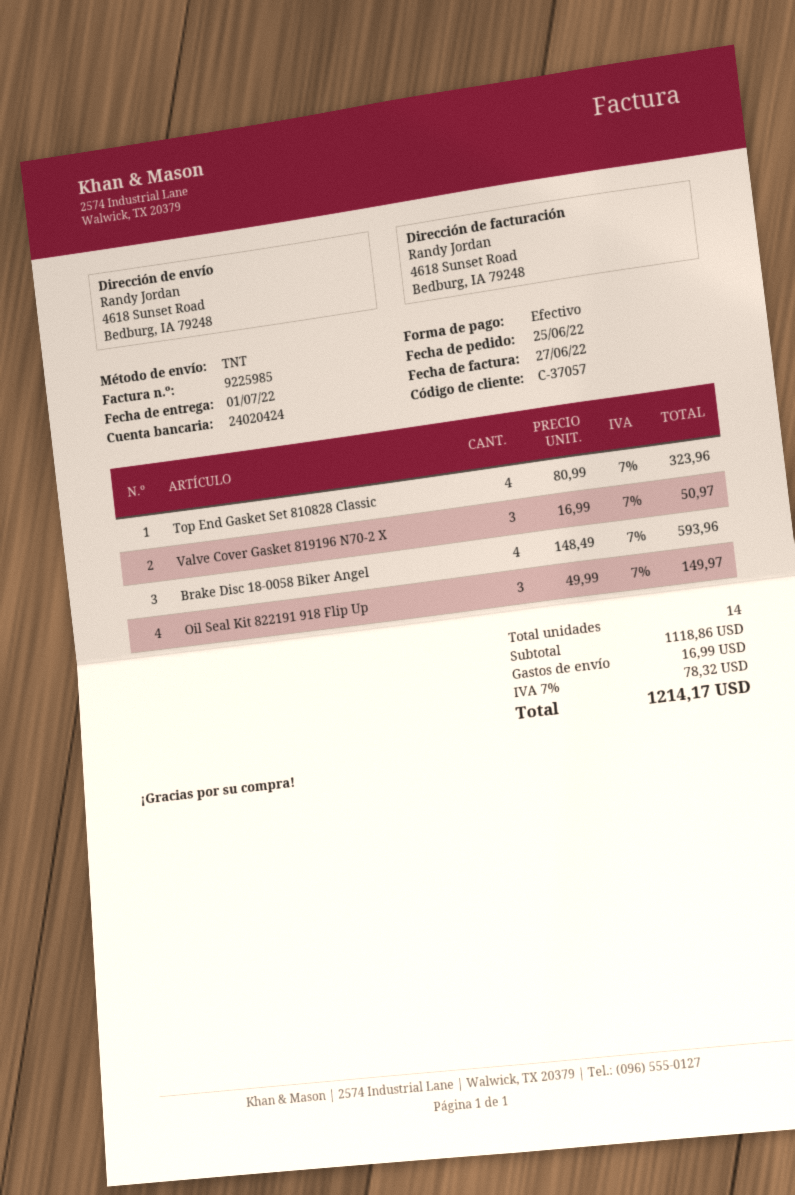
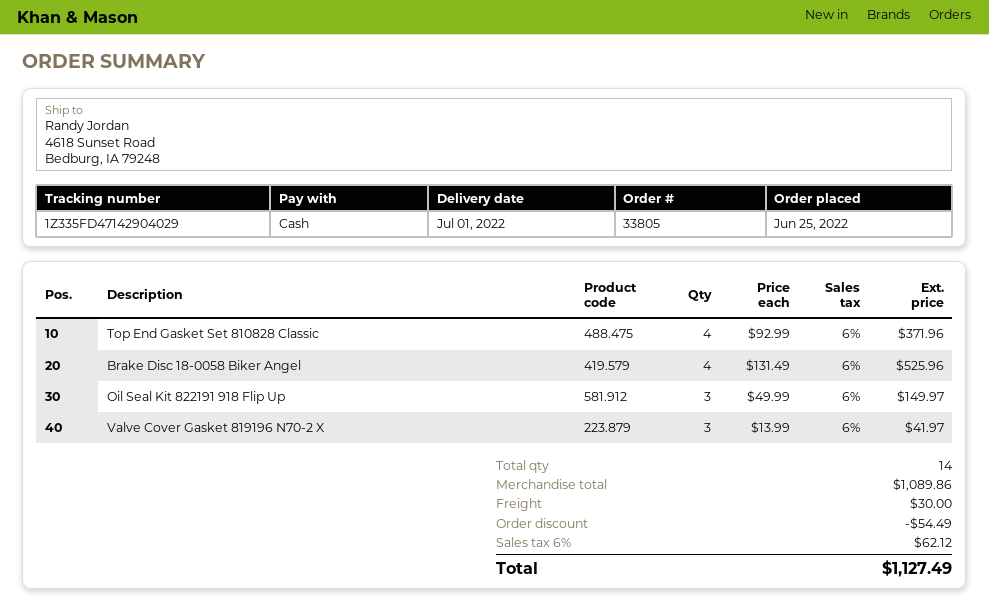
Top End Gasket Set 810828 Classic: 4 x 80.99 = 323.96 -> 4 x 92.99 = 371.96
Valve Cover Gasket 819196 N70-2 X: 3 x 16.99 = 50.97 -> 3 x 13.99 = 41.97
Brake Disc 18-0058 Biker Angel: 4 x 148.49 = 593.96 -> 4 x 131.49 = 525.96
subtotal: 1118.86 -> 1089.86
discount: none -> 54.49
shipping: 16.99 -> 30.00
tax: 7% = 78.32 -> 6% = 62.12
total: 1214.17 -> 1127.49

